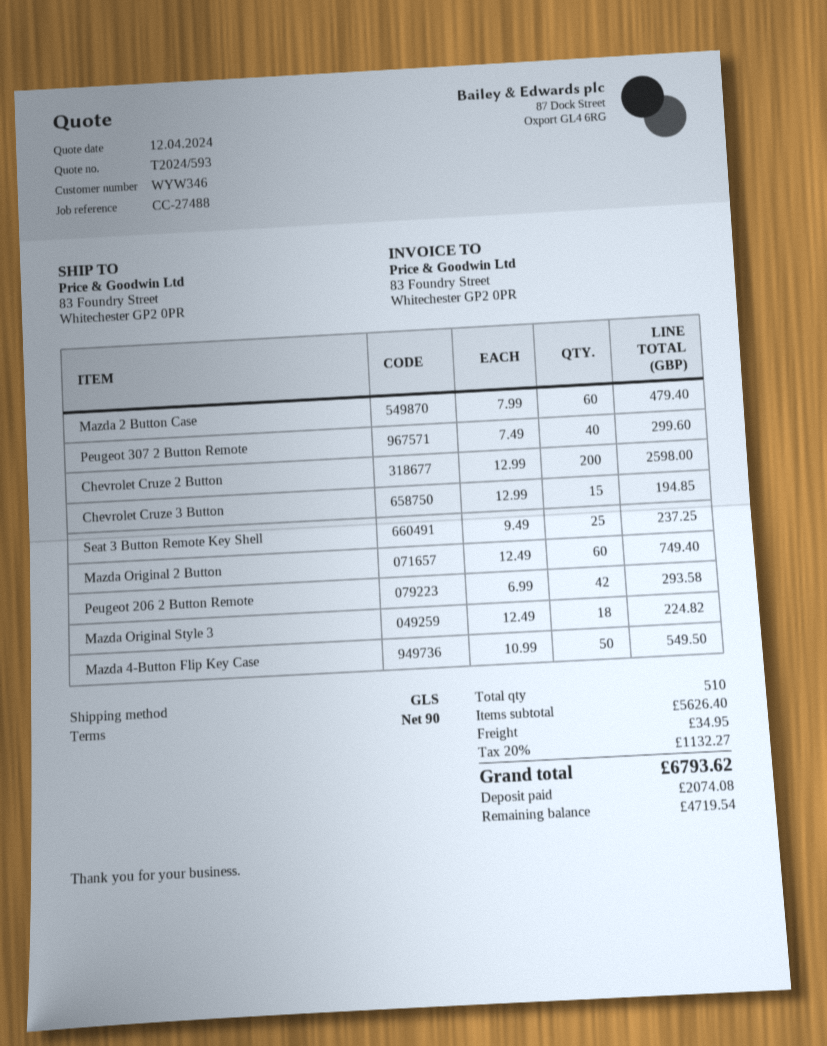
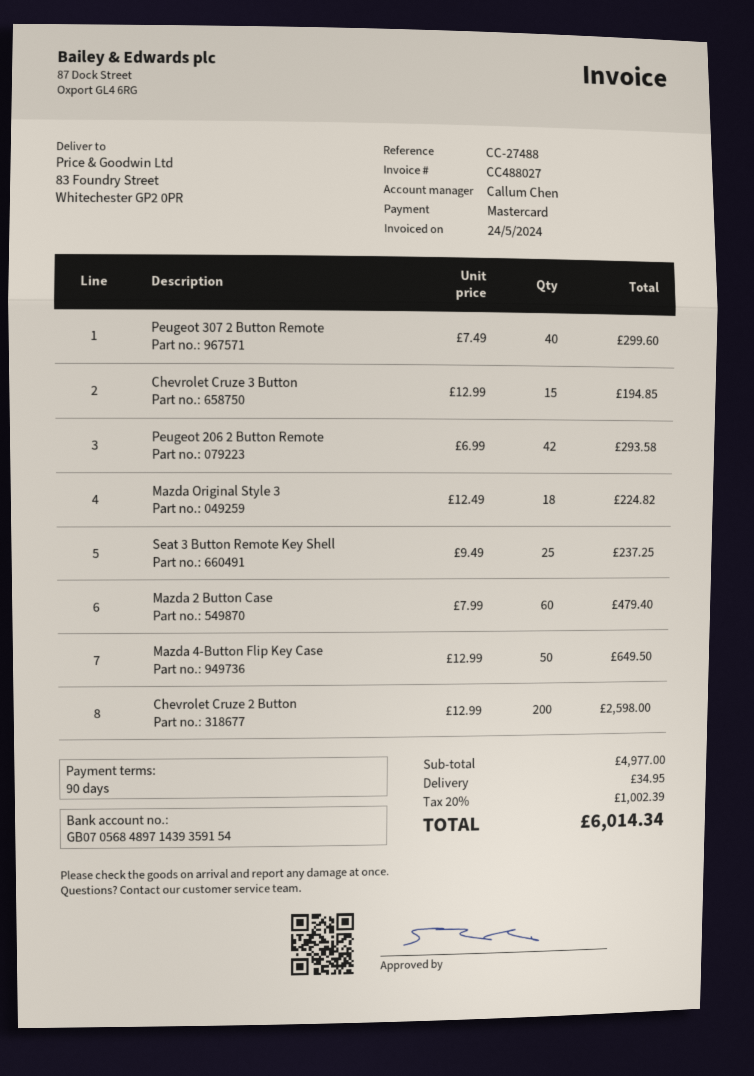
Mazda Original 2 Button: 60 x 12.49 = 749.40 -> none
Mazda 4-Button Flip Key Case: 50 x 10.99 = 549.50 -> 50 x 12.99 = 649.50
subtotal: 5626.40 -> 4977.00
tax: 20% = 1132.27 -> 20% = 1002.39
total: 6793.62 -> 6014.34

